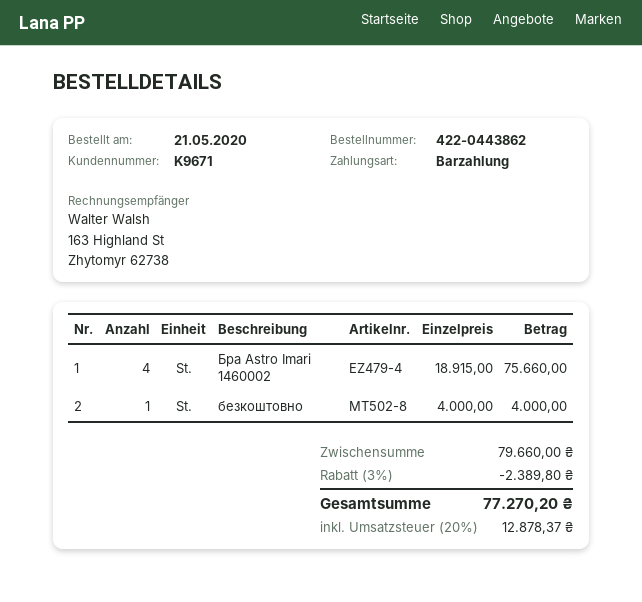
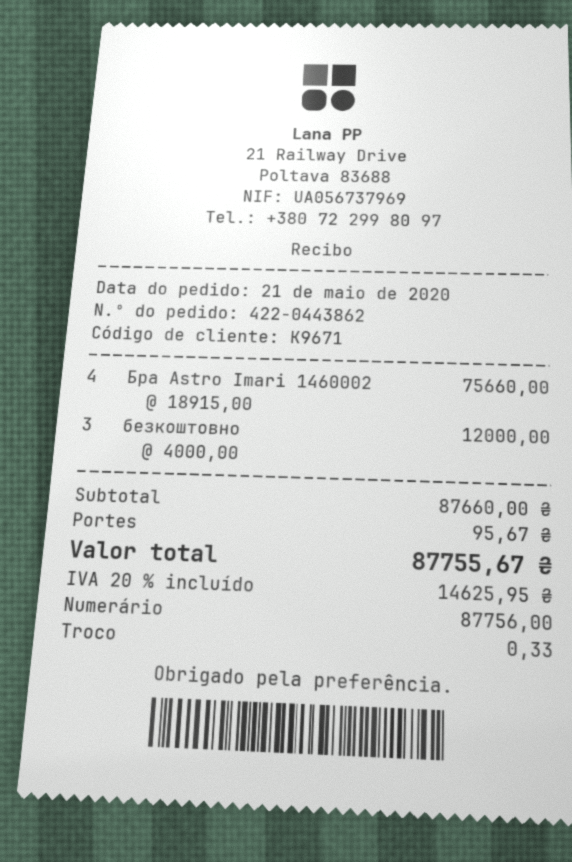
безкоштовно: 1 x 4000.00 = 4000.00 -> 3 x 4000.00 = 12000.00
subtotal: 79660.00 -> 87660.00
discount: 3% = 2389.80 -> none
shipping: none -> 95.67
tax: 20% = 12878.37 -> 20% = 14625.95
total: 77270.20 -> 87755.67

